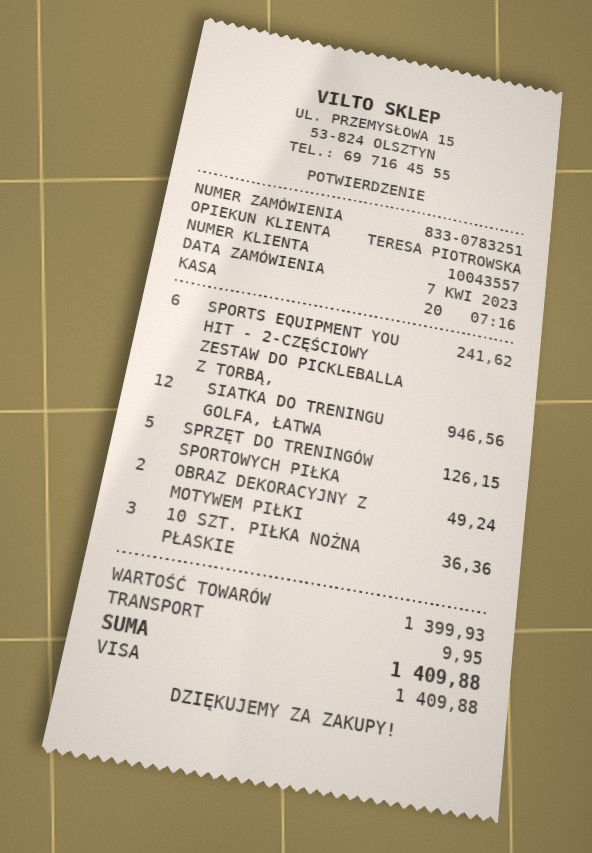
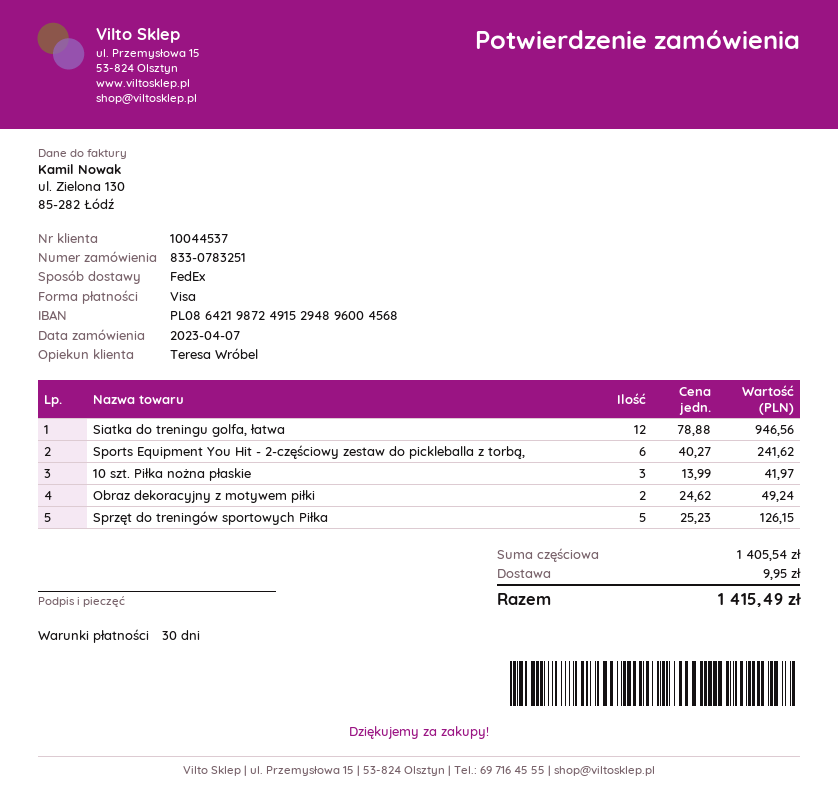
customer number: 10043557 -> 10044537
sales rep: TERESA PIOTROWSKA -> Teresa Wróbel
10 SZT. PIŁKA NOŻNA PŁASKIE: 3 for 36.36 -> 3 for 41.97
subtotal: 1399.93 -> 1405.54
total: 1409.88 -> 1415.49

